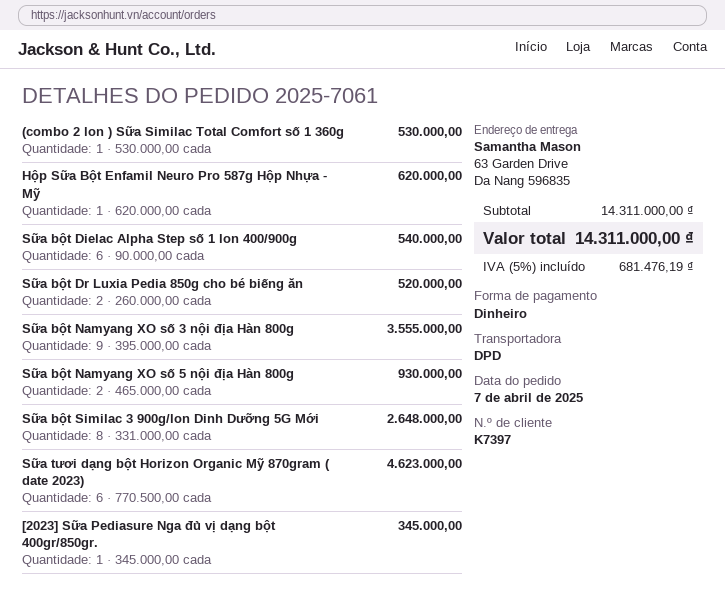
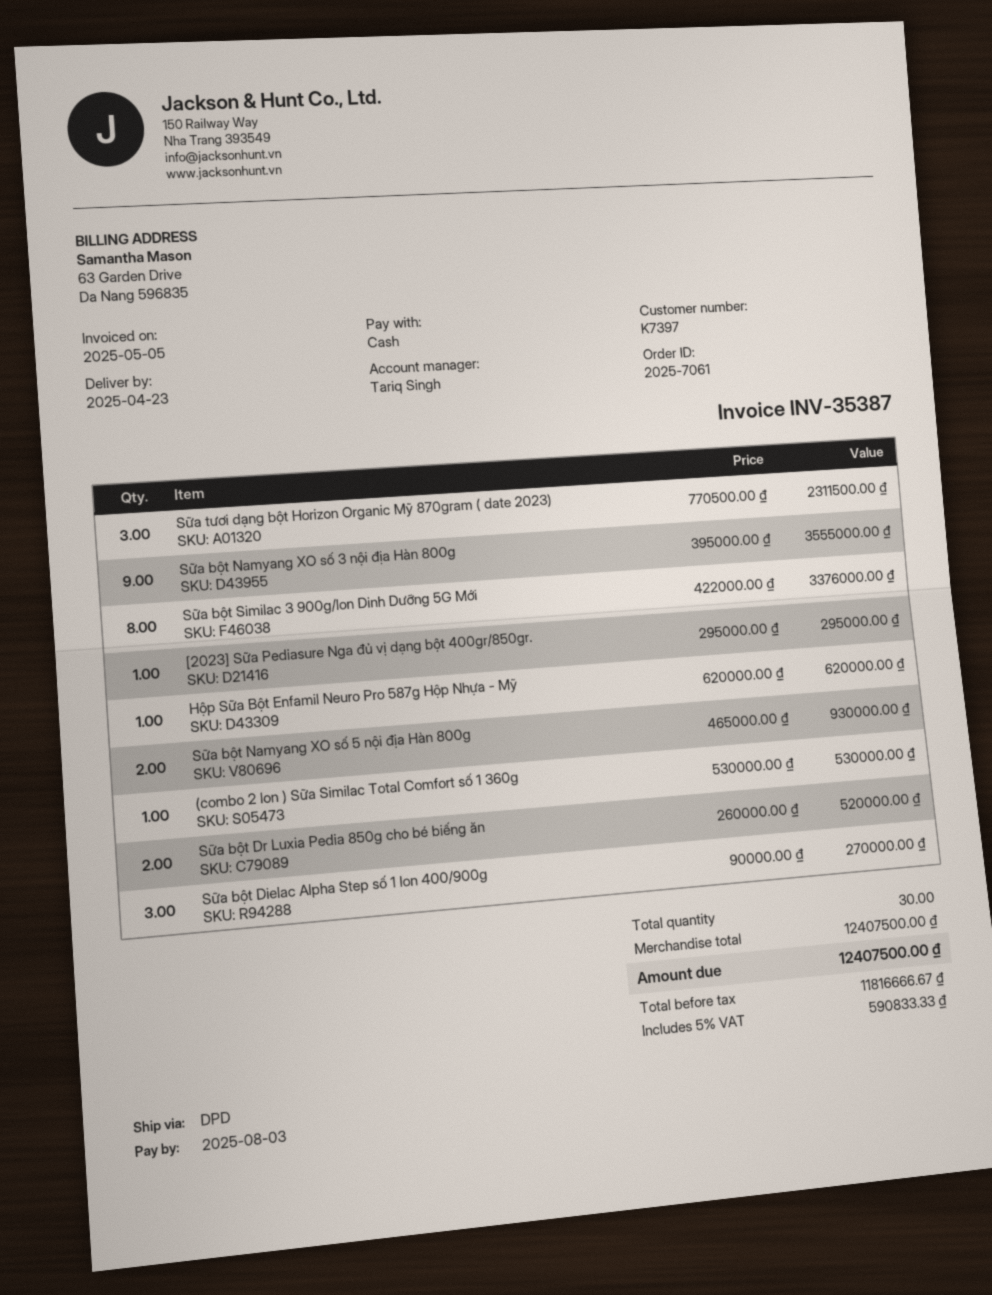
Sữa bột Dielac Alpha Step số 1 lon 400/900g: 6 x 90000.00 = 540000.00 -> 3 x 90000.00 = 270000.00
Sữa bột Similac 3 900g/lon Dinh Dưỡng 5G Mới: 8 x 331000.00 = 2648000.00 -> 8 x 422000.00 = 3376000.00
Sữa tươi dạng bột Horizon Organic Mỹ 870gram ( date 2023): 6 x 770500.00 = 4623000.00 -> 3 x 770500.00 = 2311500.00
[2023] Sữa Pediasure Nga đủ vị dạng bột 400gr/850gr.: 1 x 345000.00 = 345000.00 -> 1 x 295000.00 = 295000.00
subtotal: 14311000.00 -> 12407500.00
tax: 5% = 681476.19 -> 5% = 590833.33
total: 14311000.00 -> 12407500.00

